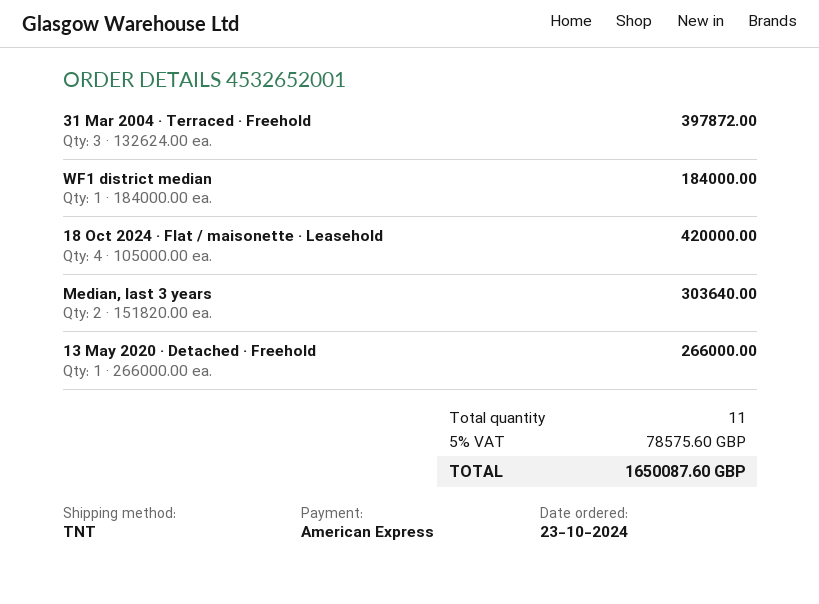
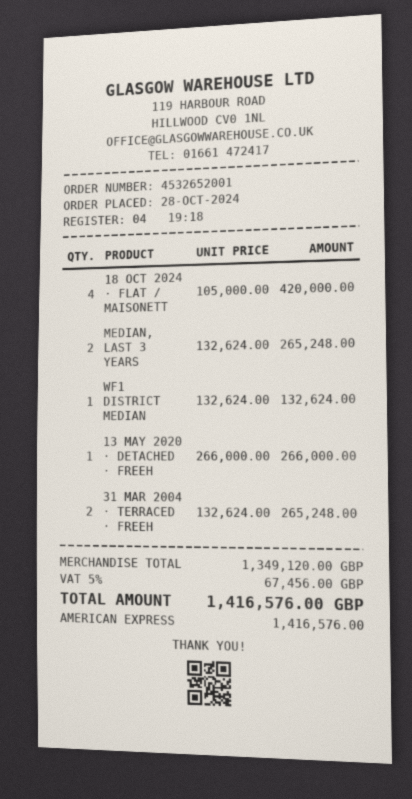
order date: 2024-10-23 -> 2024-10-28
31 Mar 2004 · Terraced · Freehold: 3 x 132624.00 = 397872.00 -> 2 x 132624.00 = 265248.00
WF1 district median: 1 x 184000.00 = 184000.00 -> 1 x 132624.00 = 132624.00
Median, last 3 years: 2 x 151820.00 = 303640.00 -> 2 x 132624.00 = 265248.00
tax: 5% = 78575.60 -> 5% = 67456.00
total: 1650087.60 -> 1416576.00

